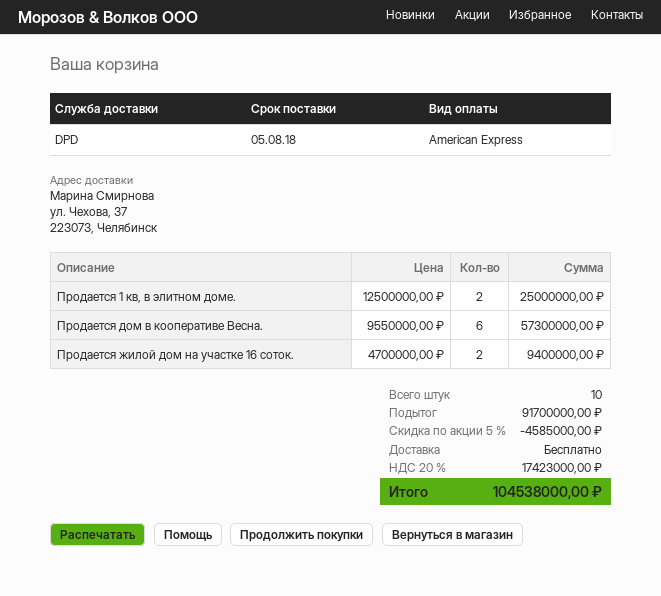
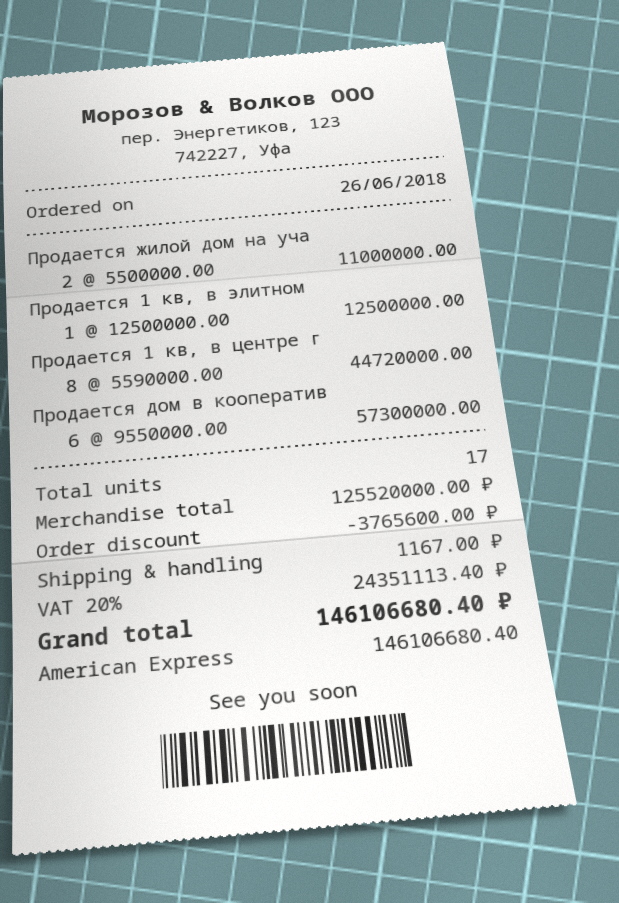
Продается 1 кв, в элитном доме.: 2 x 12500000.00 = 25000000.00 -> 1 x 12500000.00 = 12500000.00
Продается жилой дом на участке 16 соток.: 2 x 4700000.00 = 9400000.00 -> 2 x 5500000.00 = 11000000.00
Продается 1 кв, в центре г: none -> 8 x 5590000.00 = 44720000.00
total quantity: 10 -> 17
subtotal: 91700000.00 -> 125520000.00
discount: 4585000.00 -> 3765600.00
shipping: 0.00 -> 1167.00
tax: 20% = 17423000.00 -> 20% = 24351113.40
total: 104538000.00 -> 146106680.40

